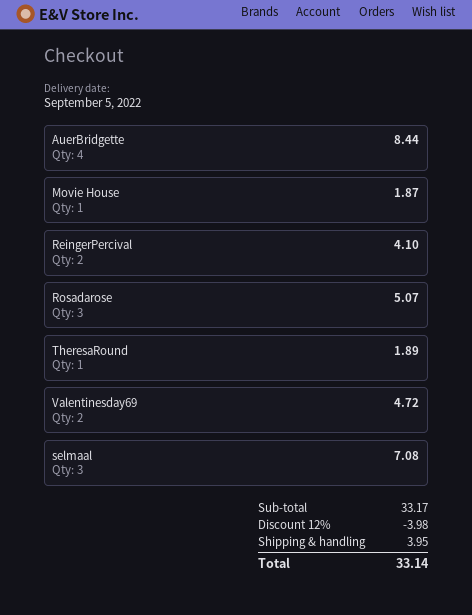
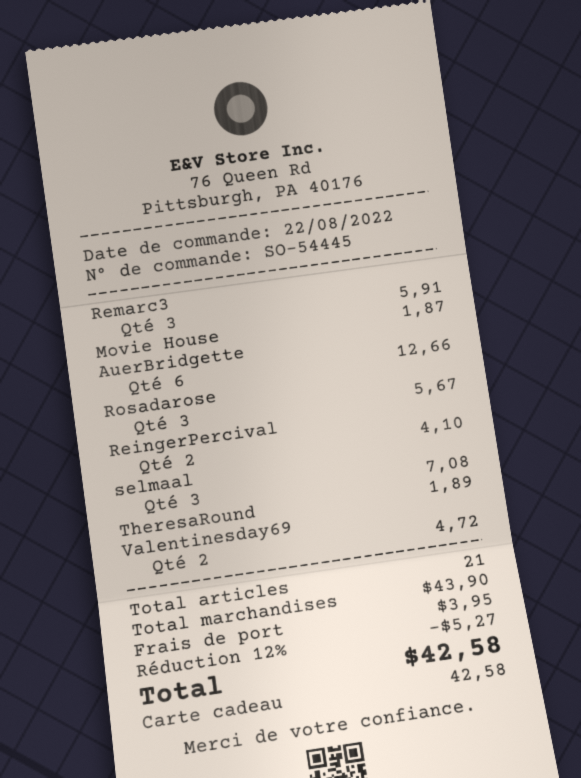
AuerBridgette: 4 for 8.44 -> 6 for 12.66
Rosadarose: 3 for 5.07 -> 3 for 5.67
Remarc3: none -> 3 for 5.91
subtotal: 33.17 -> 43.90
discount: 12% = 3.98 -> 12% = 5.27
total: 33.14 -> 42.58

